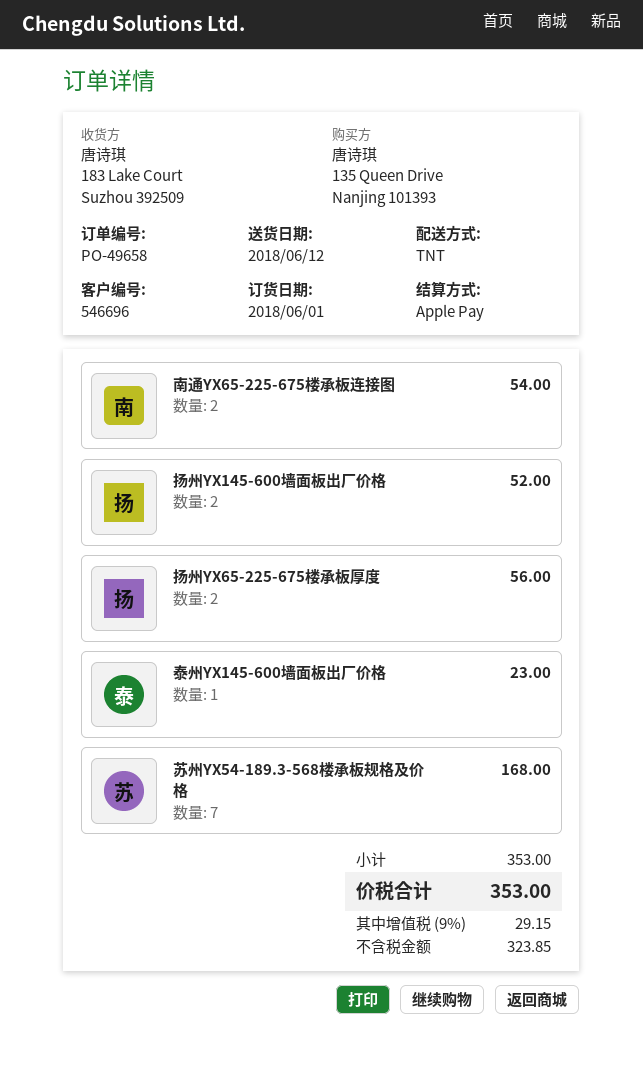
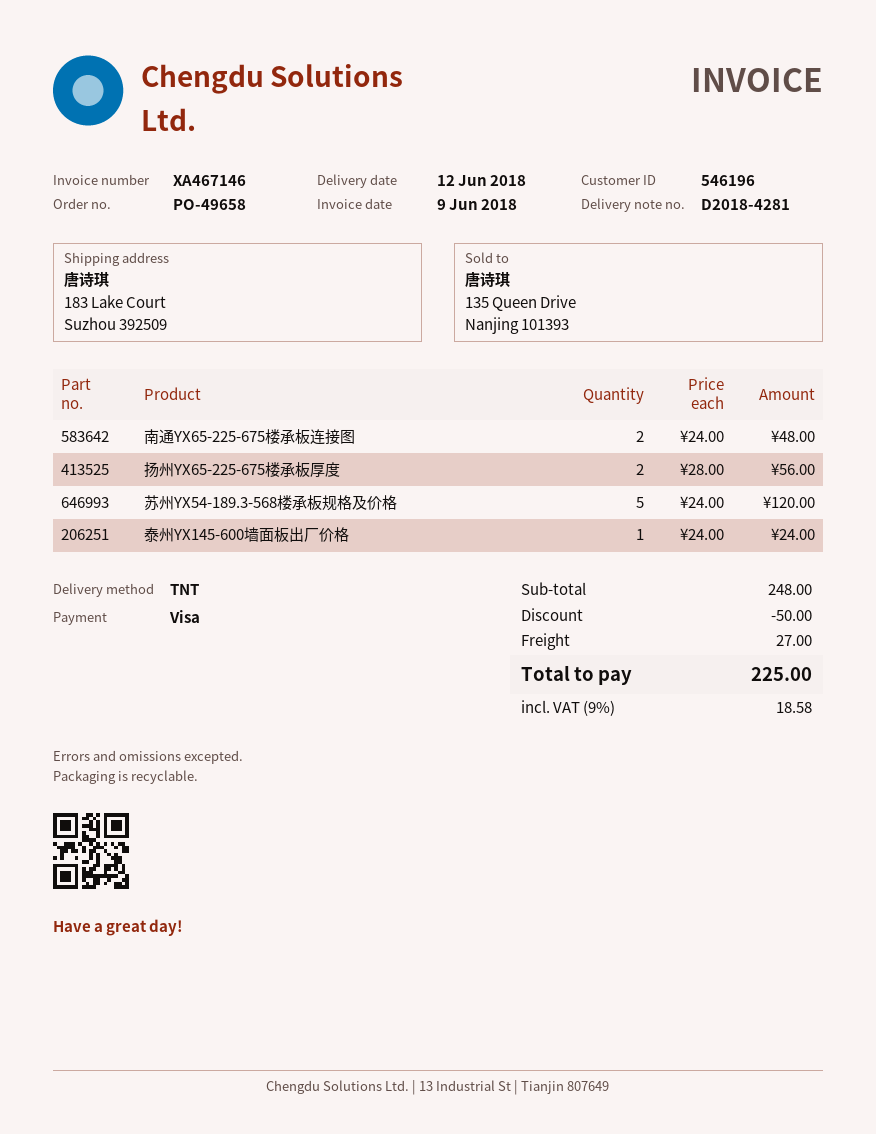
customer number: 546696 -> 546196
payment method: Apple Pay -> Visa
南通YX65-225-675楼承板连接图: 2 for 54.00 -> 2 for 48.00
扬州YX145-600墙面板出厂价格: 2 for 52.00 -> none
泰州YX145-600墙面板出厂价格: 1 for 23.00 -> 1 for 24.00
苏州YX54-189.3-568楼承板规格及价格: 7 for 168.00 -> 5 for 120.00
subtotal: 353.00 -> 248.00
discount: none -> 50.00
shipping: none -> 27.00
tax: 9% = 29.15 -> 9% = 18.58
total: 353.00 -> 225.00

